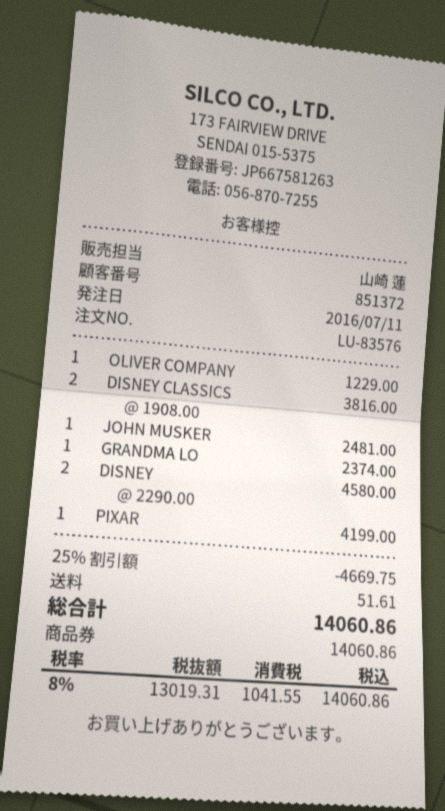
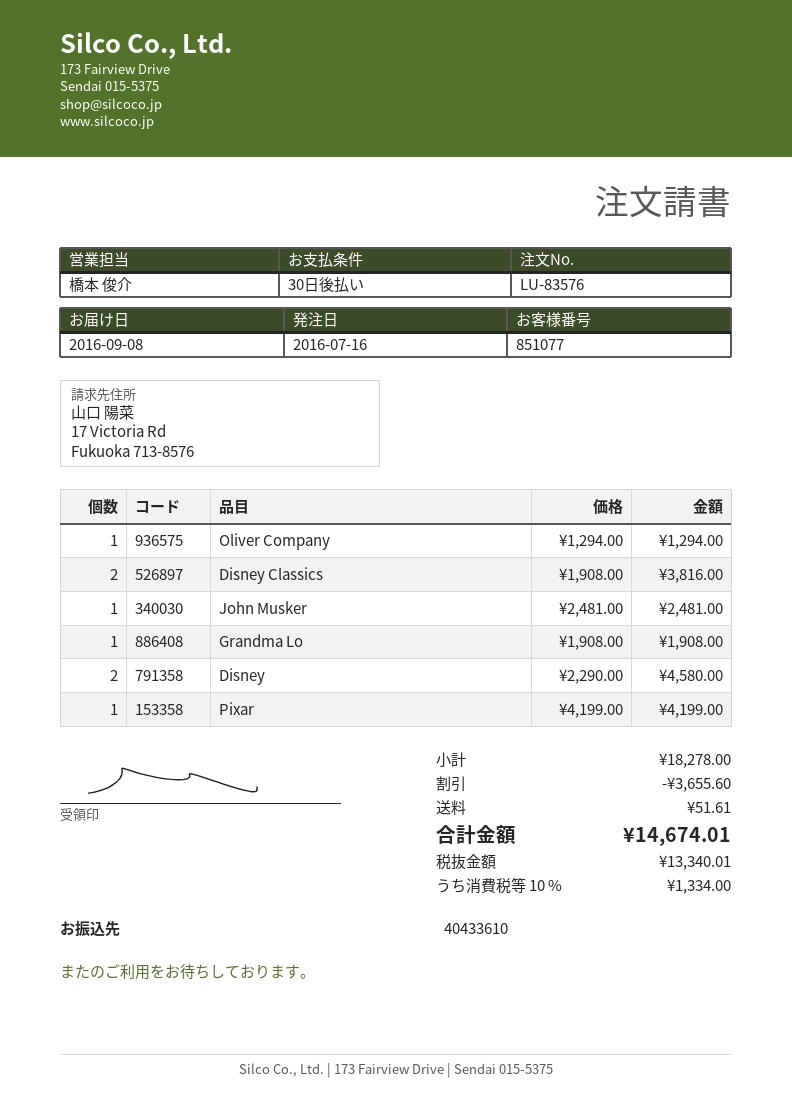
order date: 2016-07-11 -> 2016-07-16
customer number: 851372 -> 851077
sales rep: 山崎 蓮 -> 橋本 俊介
OLIVER COMPANY: 1 x 1229.00 = 1229.00 -> 1 x 1294.00 = 1294.00
GRANDMA LO: 1 x 2374.00 = 2374.00 -> 1 x 1908.00 = 1908.00
discount: 4669.75 -> 3655.60
net: 13019.31 -> 13340.01
tax: 8% = 1041.55 -> 10% = 1334.00
total: 14060.86 -> 14674.01

